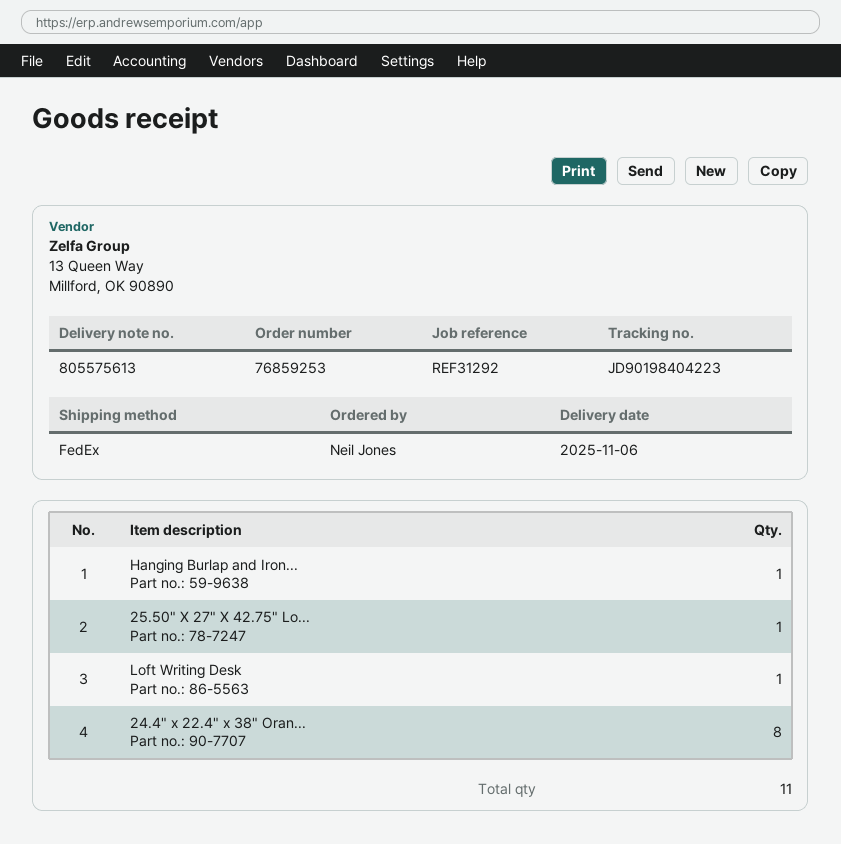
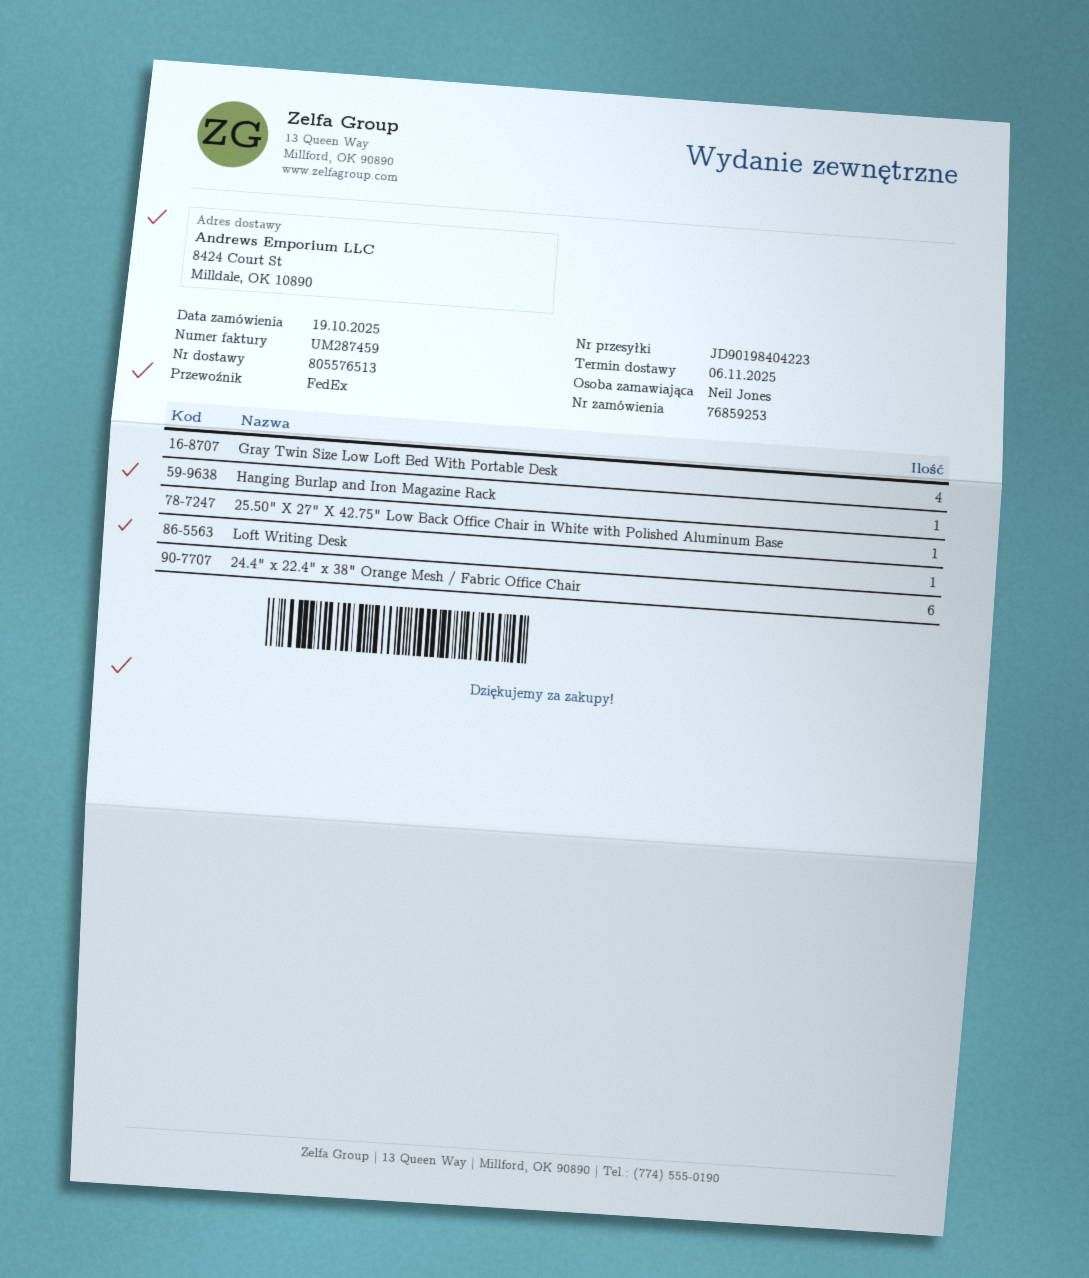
delivery note number: 805575613 -> 805576513
24.4" x 22.4" x 38" Oran...: 8 -> 6
Gray Twin Size Low Loft Bed With Portable Desk: none -> 4

